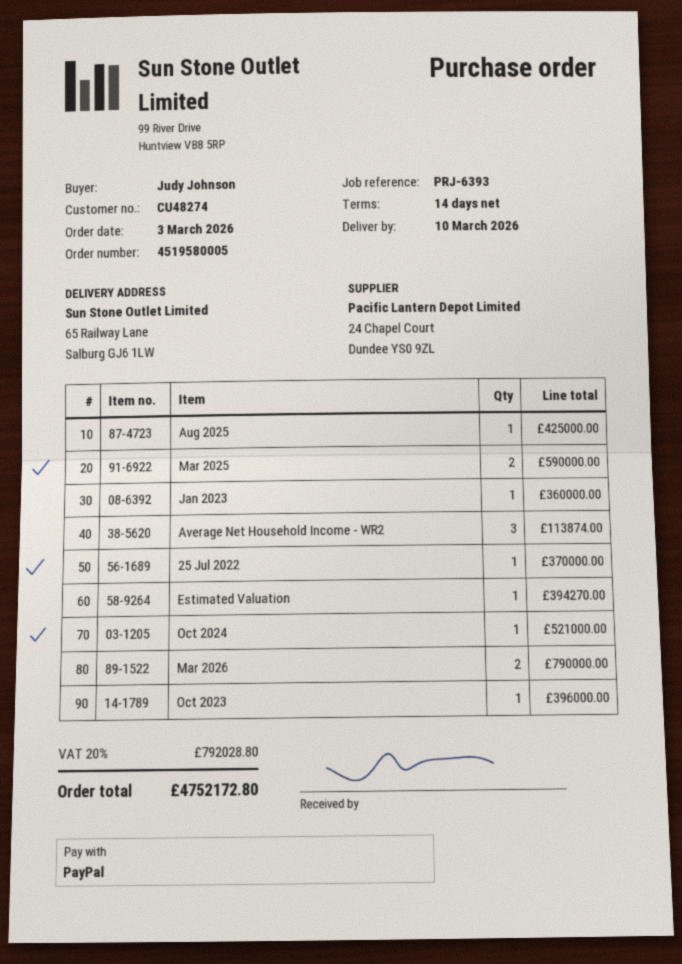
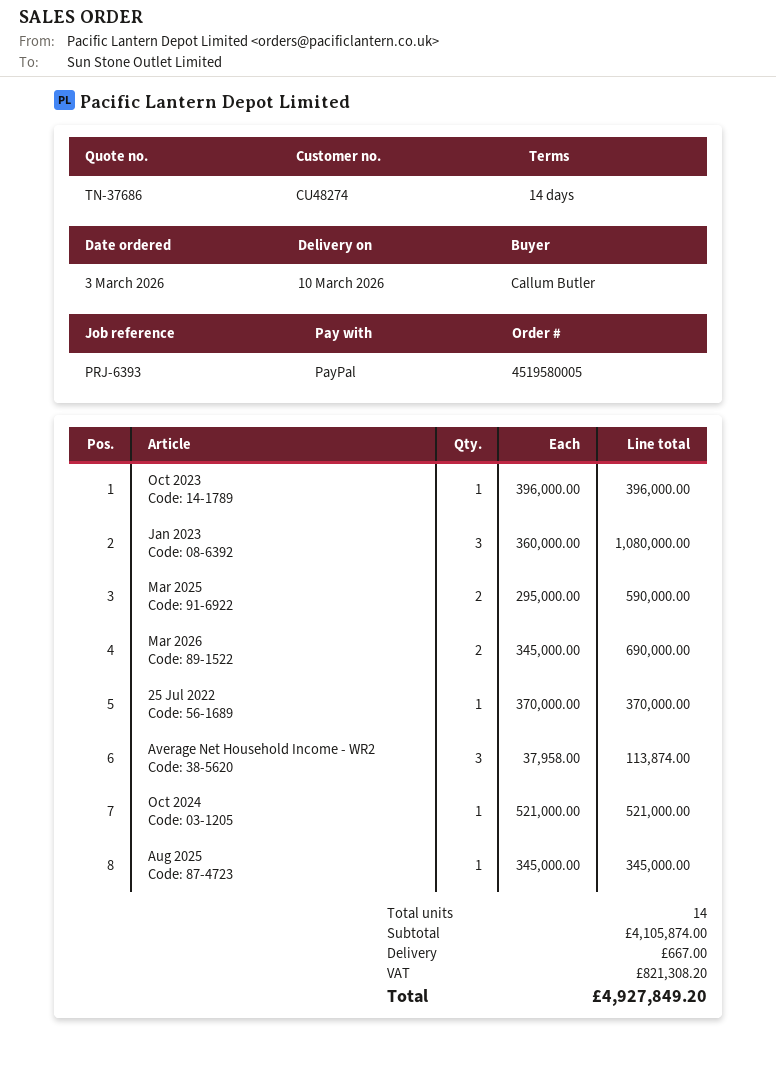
ordered by: Judy Johnson -> Callum Butler
Aug 2025: 1 for 425000.00 -> 1 for 345000.00
Jan 2023: 1 for 360000.00 -> 3 for 1080000.00
Estimated Valuation: 1 for 394270.00 -> none
Mar 2026: 2 for 790000.00 -> 2 for 690000.00
shipping: none -> 667.00
tax: 792028.80 -> 821308.20
total: 4752172.80 -> 4927849.20

